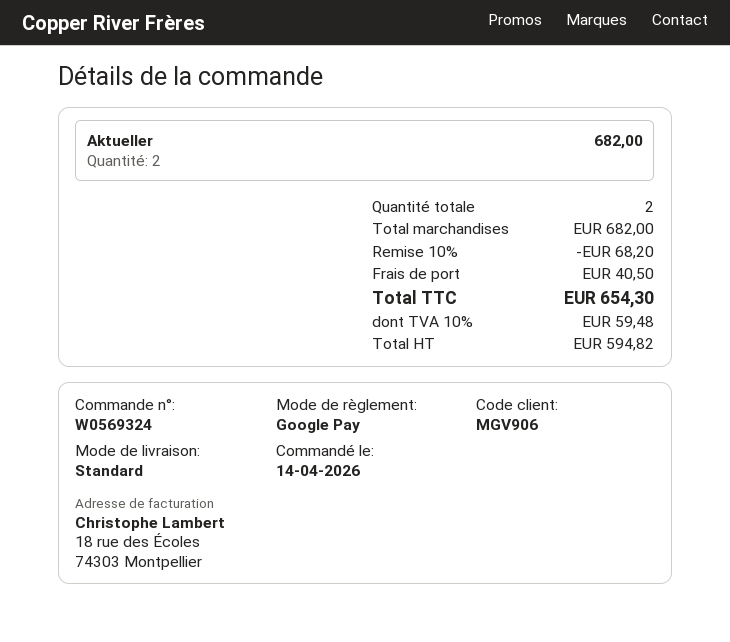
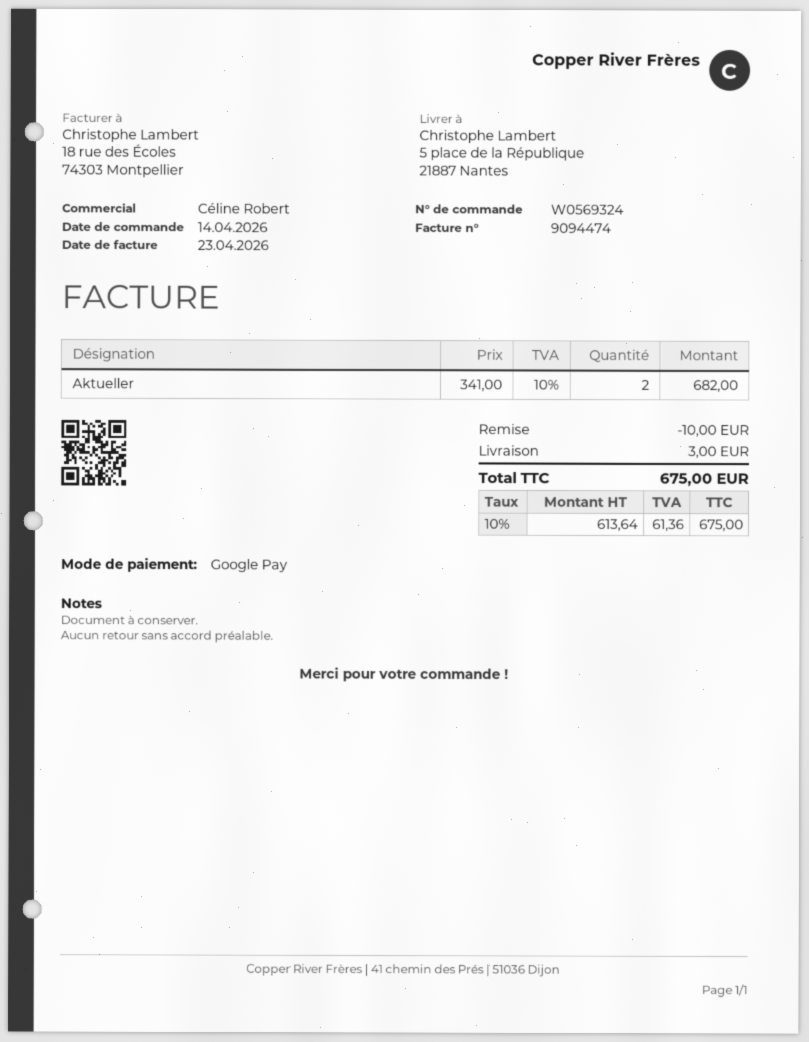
discount: 68.20 -> 10.00
shipping: 40.50 -> 3.00
net: 594.82 -> 613.64
tax: 10% = 59.48 -> 10% = 61.36
total: 654.30 -> 675.00

